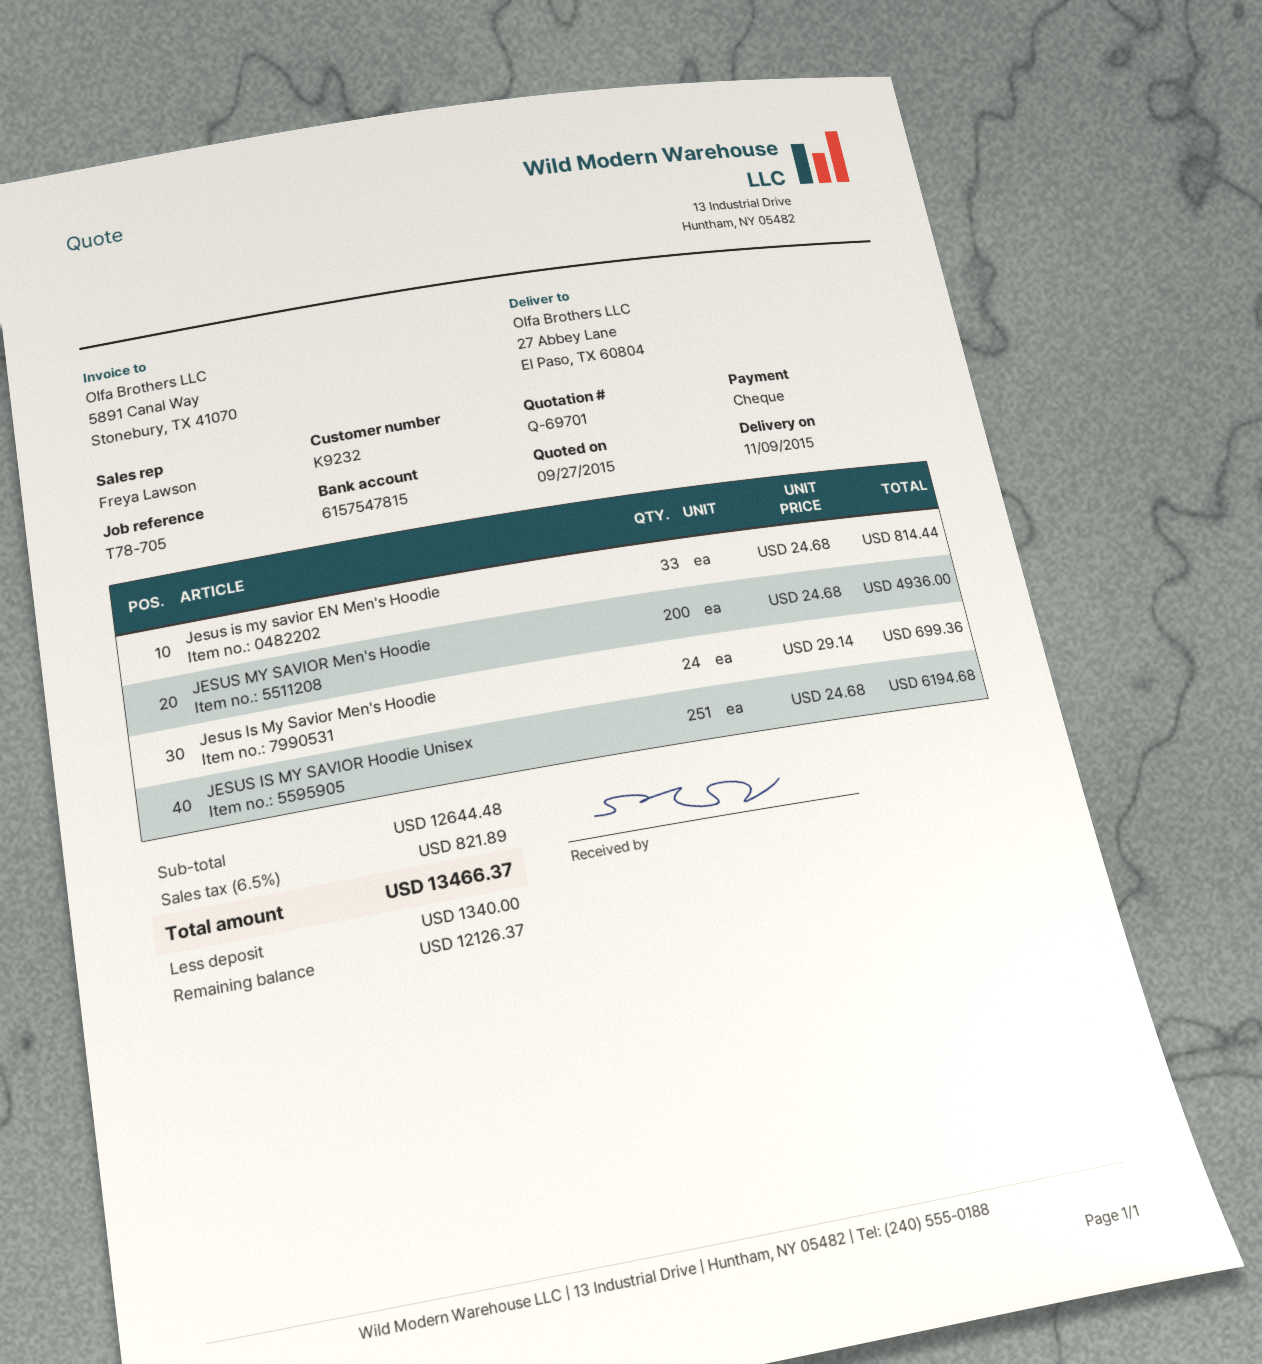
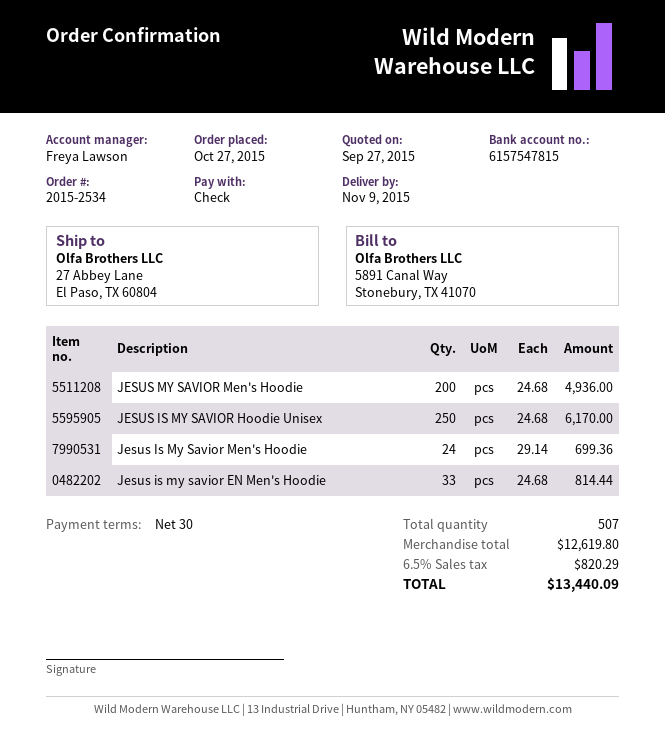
JESUS IS MY SAVIOR Hoodie Unisex: 251 x 24.68 = 6194.68 -> 250 x 24.68 = 6170.00
subtotal: 12644.48 -> 12619.80
tax: 6.5% = 821.89 -> 6.5% = 820.29
total: 13466.37 -> 13440.09

